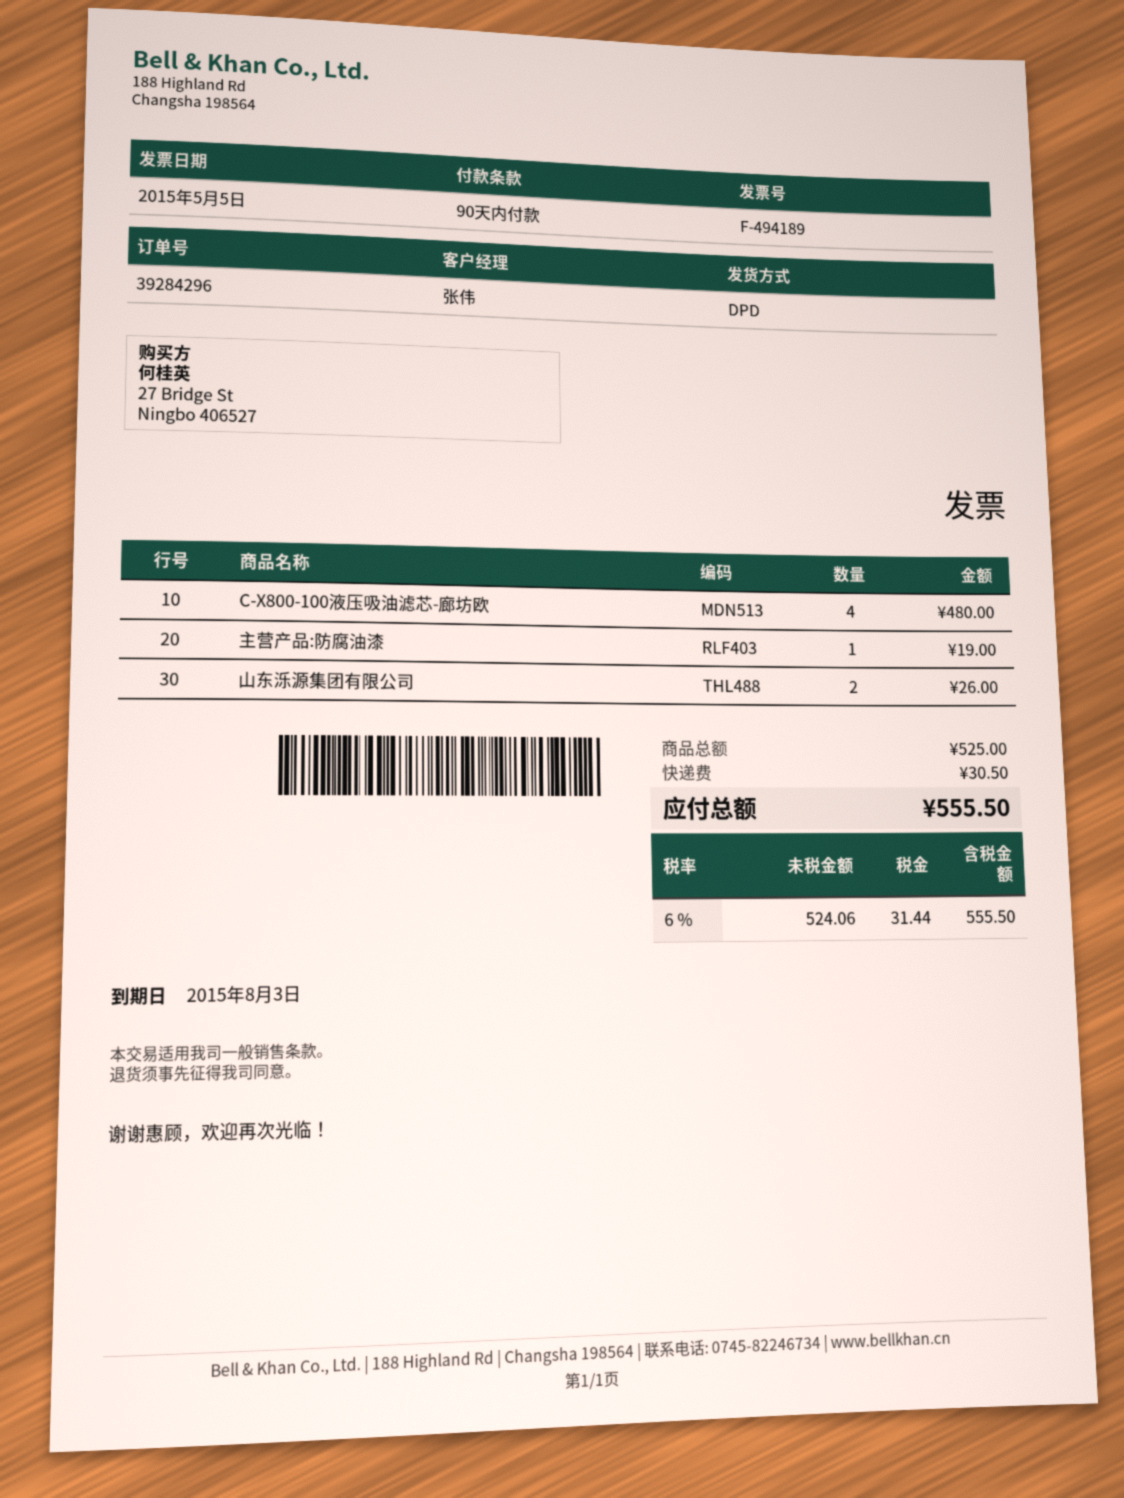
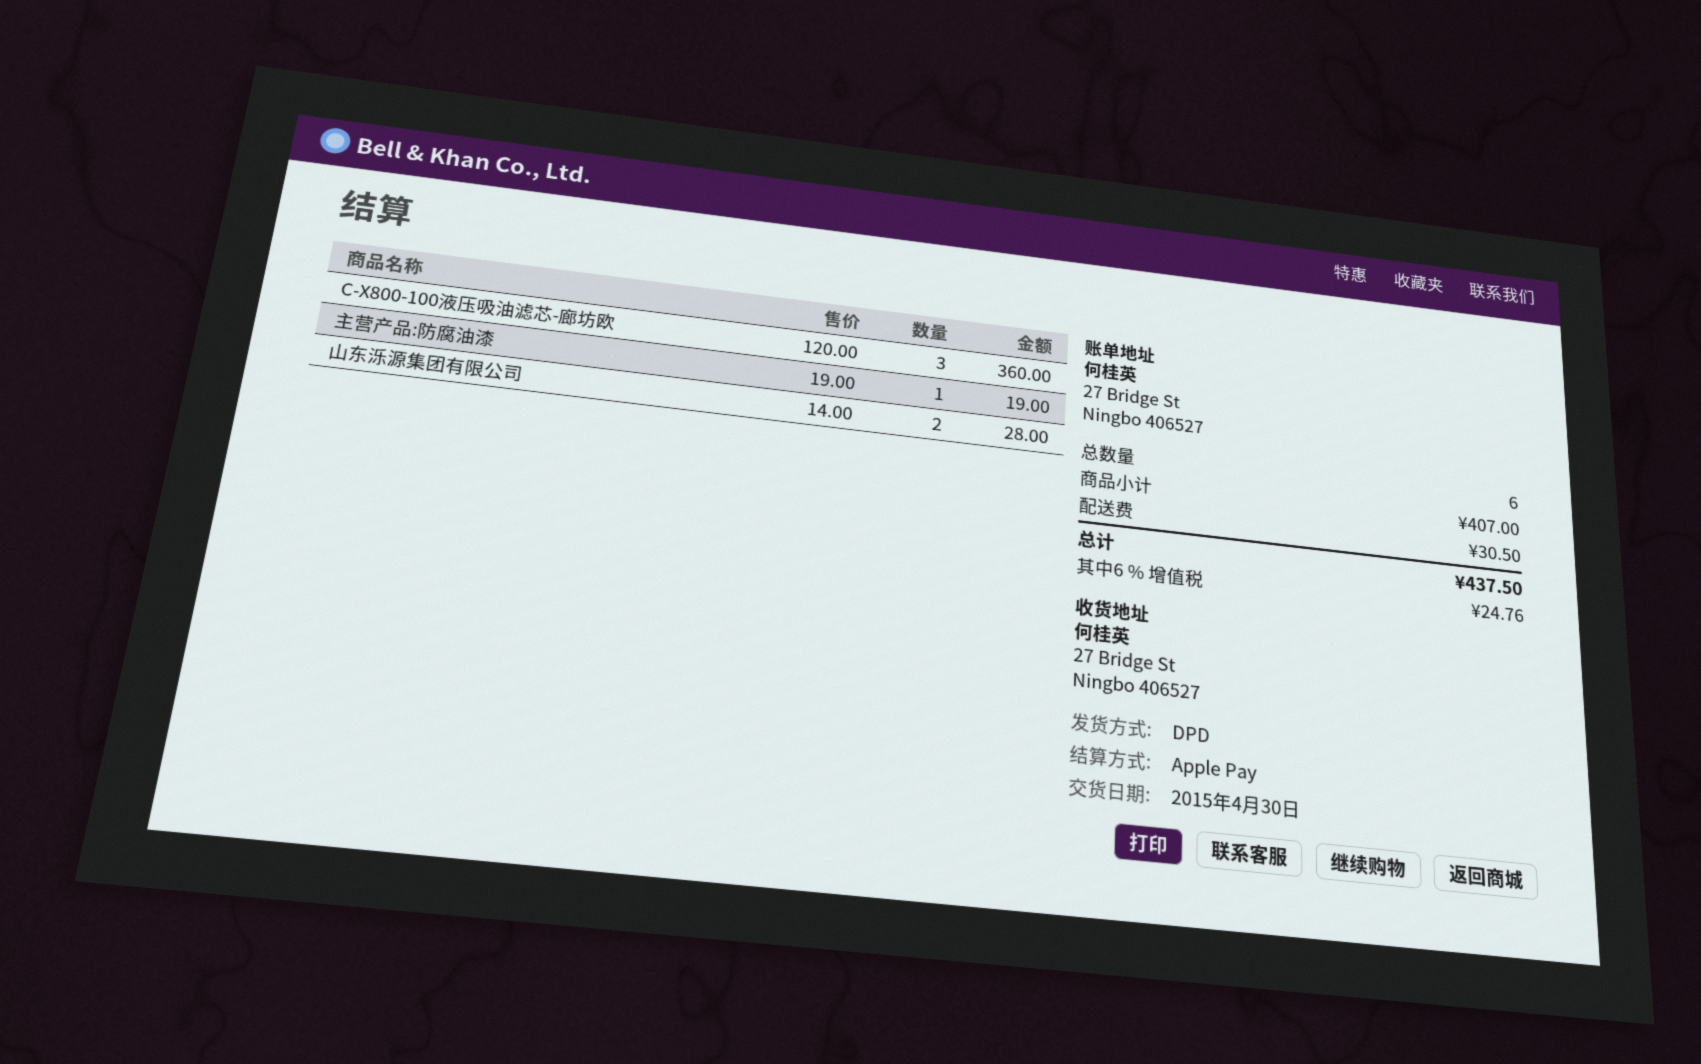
C-X800-100液压吸油滤芯-廊坊欧: 4 for 480.00 -> 3 for 360.00
山东泺源集团有限公司: 2 for 26.00 -> 2 for 28.00
subtotal: 525.00 -> 407.00
tax: 6% = 31.44 -> 6% = 24.76
total: 555.50 -> 437.50

